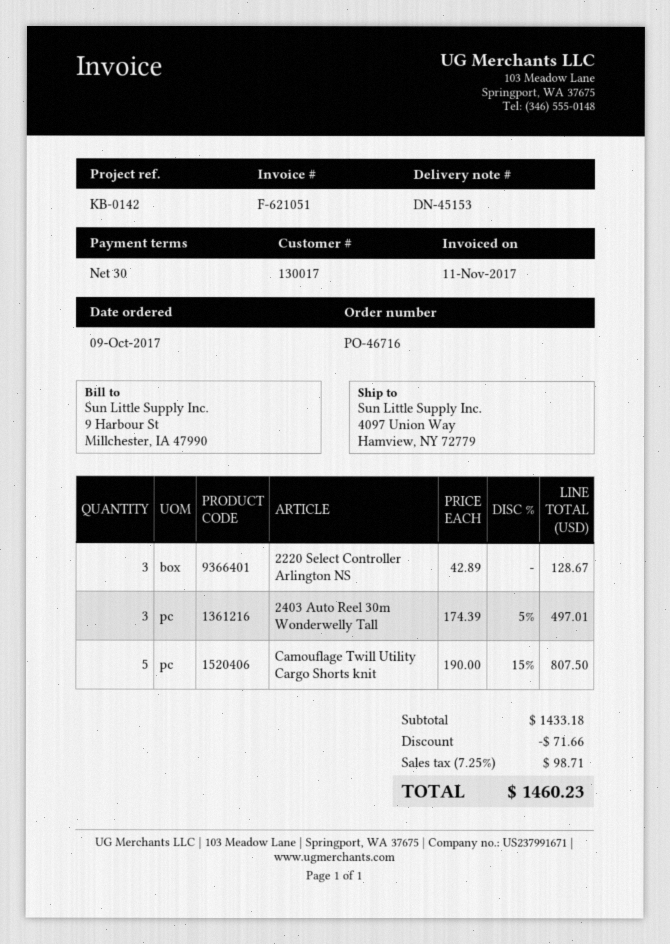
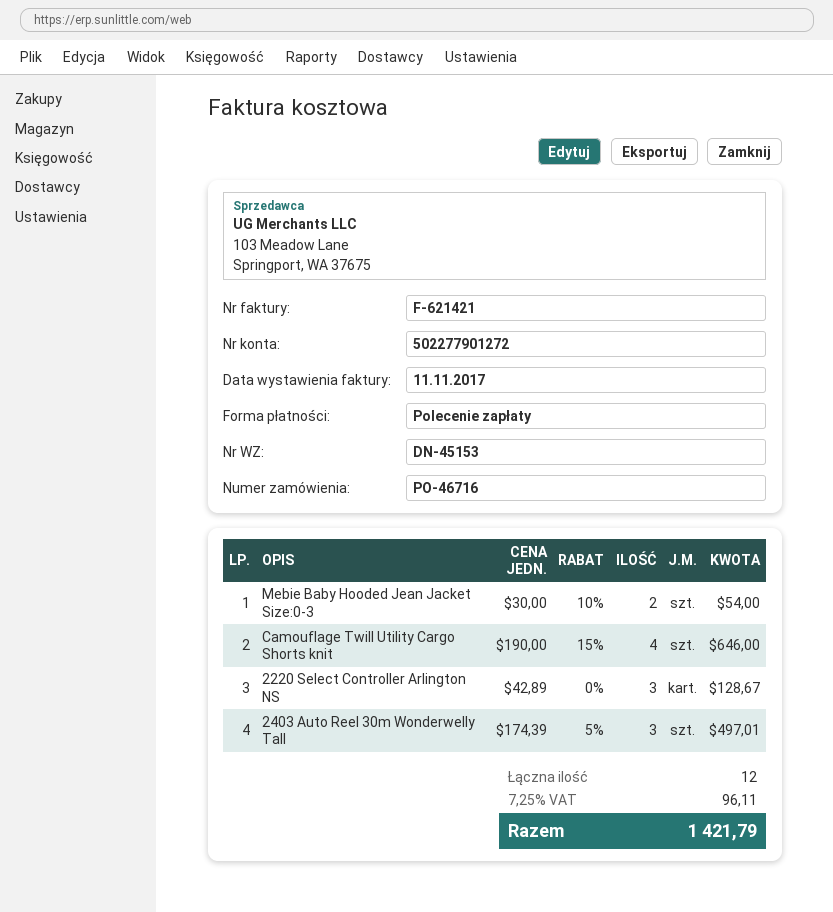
invoice number: F-621051 -> F-621421
Camouflage Twill Utility Cargo Shorts knit: 5 x 190.00 - 15% = 807.50 -> 4 x 190.00 - 15% = 646.00
Mebie Baby Hooded Jean Jacket Size:0-3: none -> 2 x 30.00 - 10% = 54.00
discount: 71.66 -> none
tax: 7.25% = 98.71 -> 7.25% = 96.11
total: 1460.23 -> 1421.79

